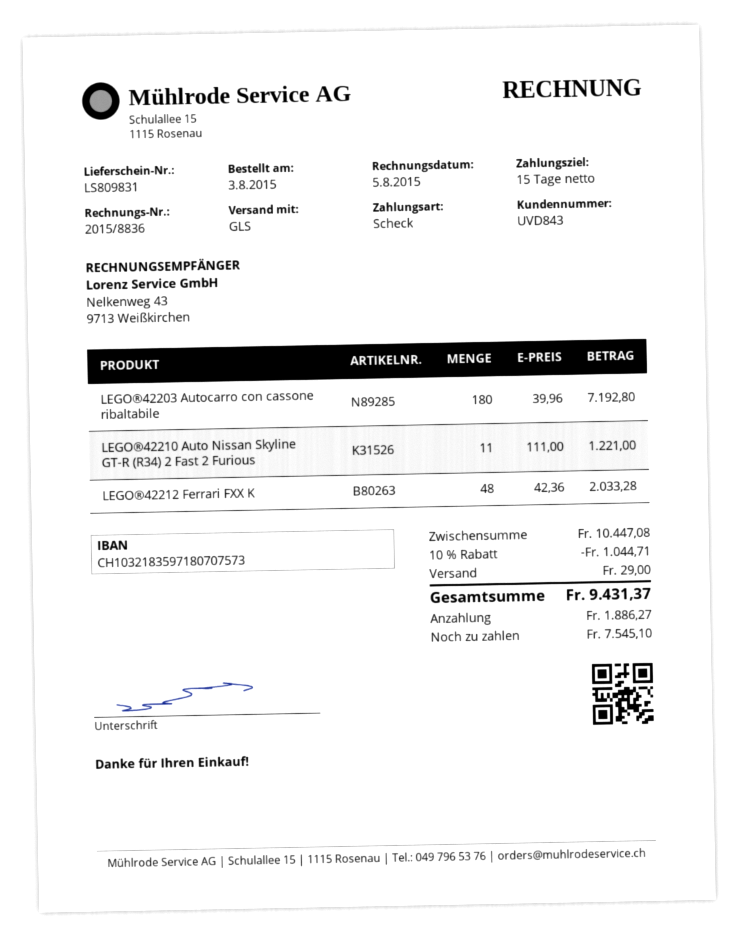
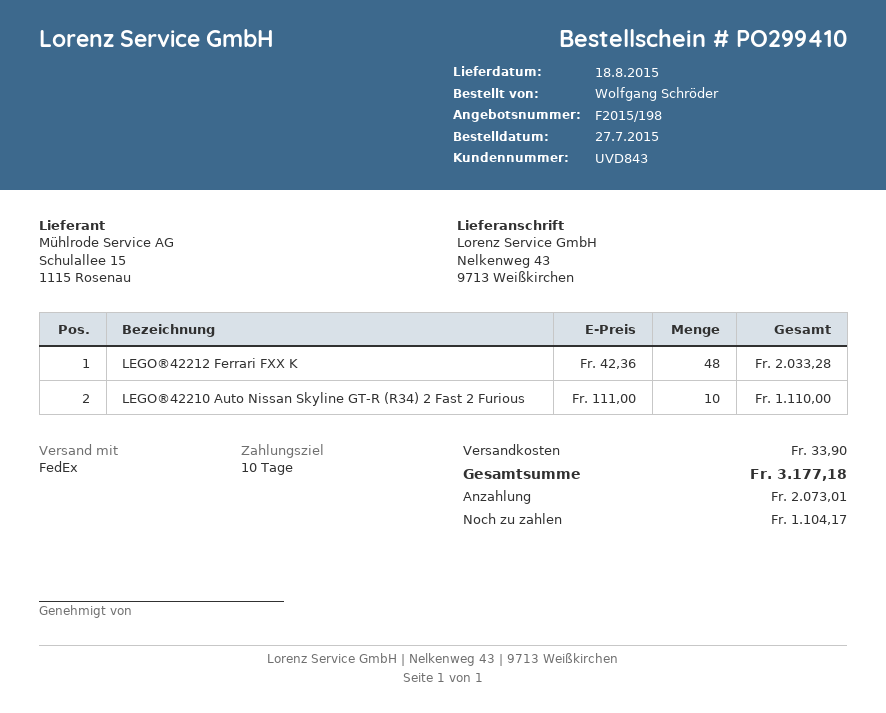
order date: 2015-08-03 -> 2015-07-27
payment terms: 15 days -> 10 days
shipping method: GLS -> FedEx
LEGO®42203 Autocarro con cassone ribaltabile: 180 x 39.96 = 7192.80 -> none
LEGO®42210 Auto Nissan Skyline GT-R (R34) 2 Fast 2 Furious: 11 x 111.00 = 1221.00 -> 10 x 111.00 = 1110.00
discount: 10% = 1044.71 -> none
shipping: 29.00 -> 33.90
total: 9431.37 -> 3177.18
deposit: 1886.27 -> 2073.01
balance: 7545.10 -> 1104.17

